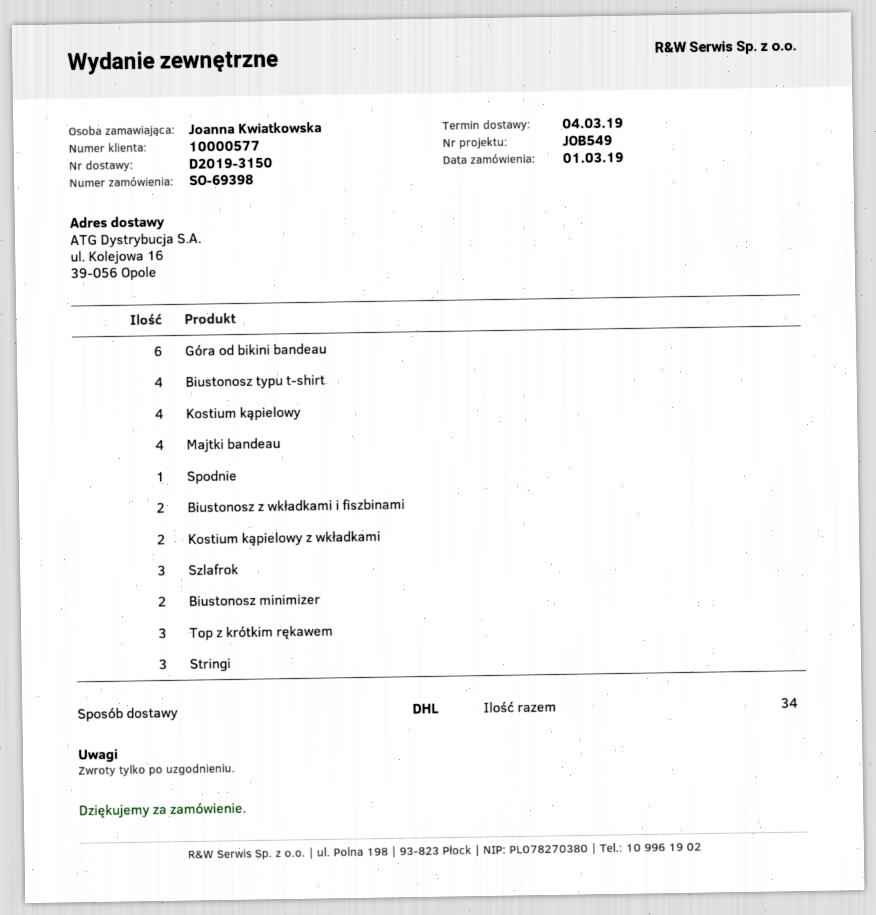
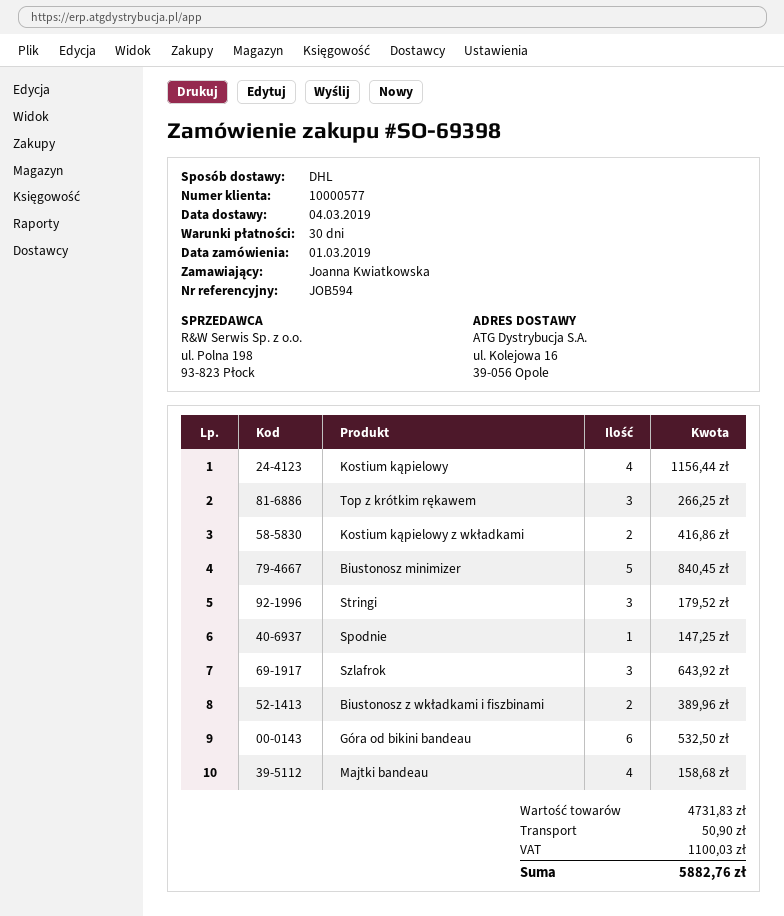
reference: JOB549 -> JOB594
Biustonosz typu t-shirt: 4 -> none
Biustonosz minimizer: 2 -> 5

